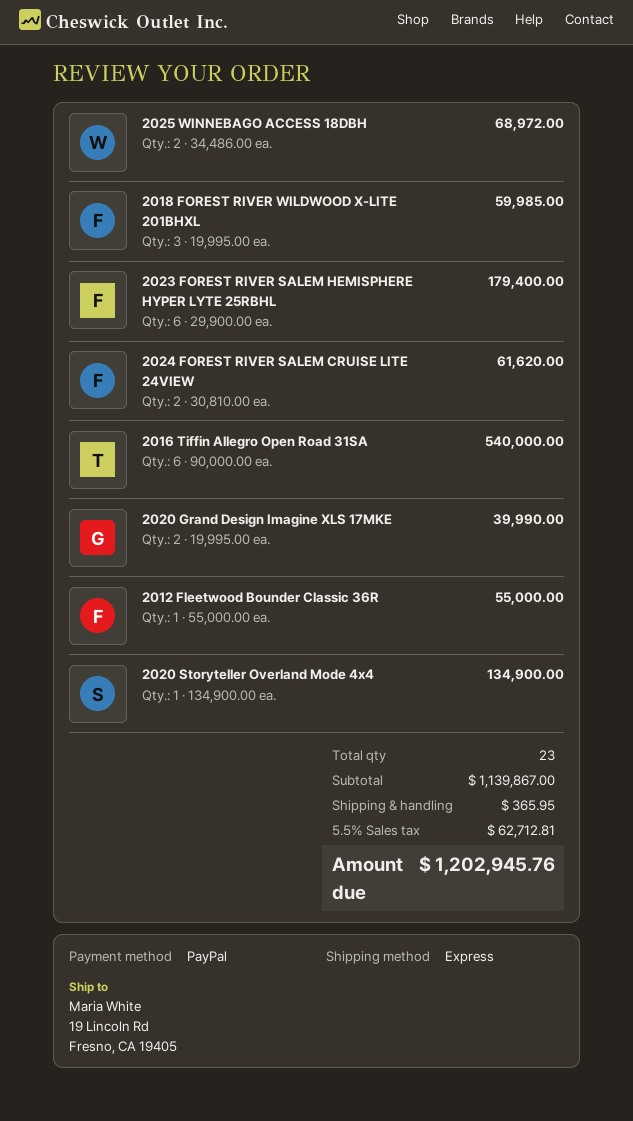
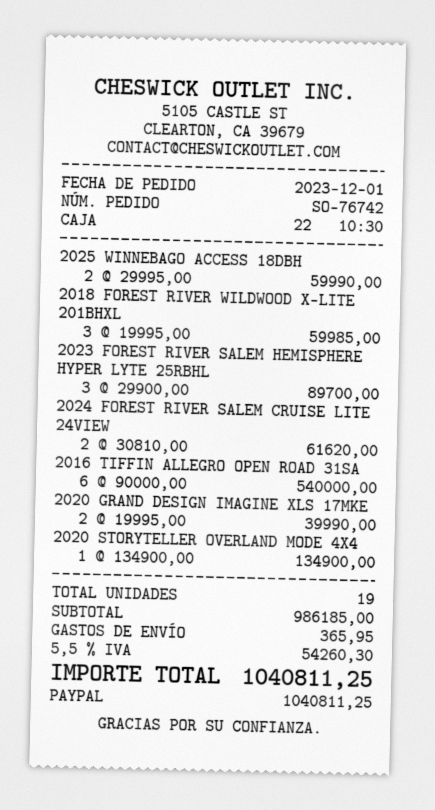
2025 WINNEBAGO ACCESS 18DBH: 2 x 34486.00 = 68972.00 -> 2 x 29995.00 = 59990.00
2023 FOREST RIVER SALEM HEMISPHERE HYPER LYTE 25RBHL: 6 x 29900.00 = 179400.00 -> 3 x 29900.00 = 89700.00
2012 Fleetwood Bounder Classic 36R: 1 x 55000.00 = 55000.00 -> none
total quantity: 23 -> 19
subtotal: 1139867.00 -> 986185.00
tax: 5.5% = 62712.81 -> 5.5% = 54260.30
total: 1202945.76 -> 1040811.25

